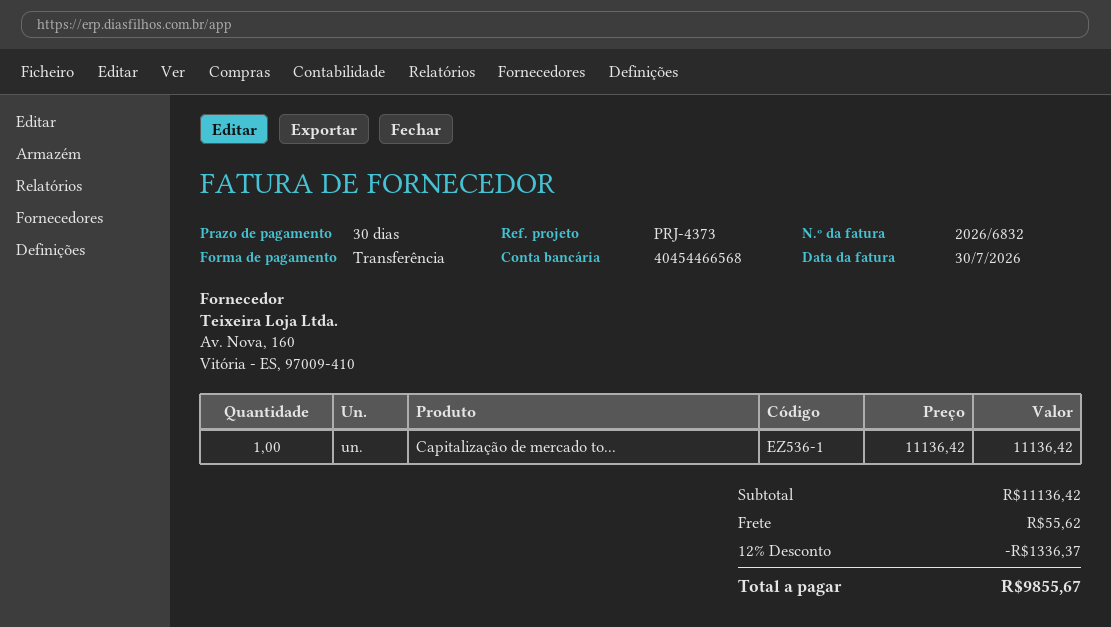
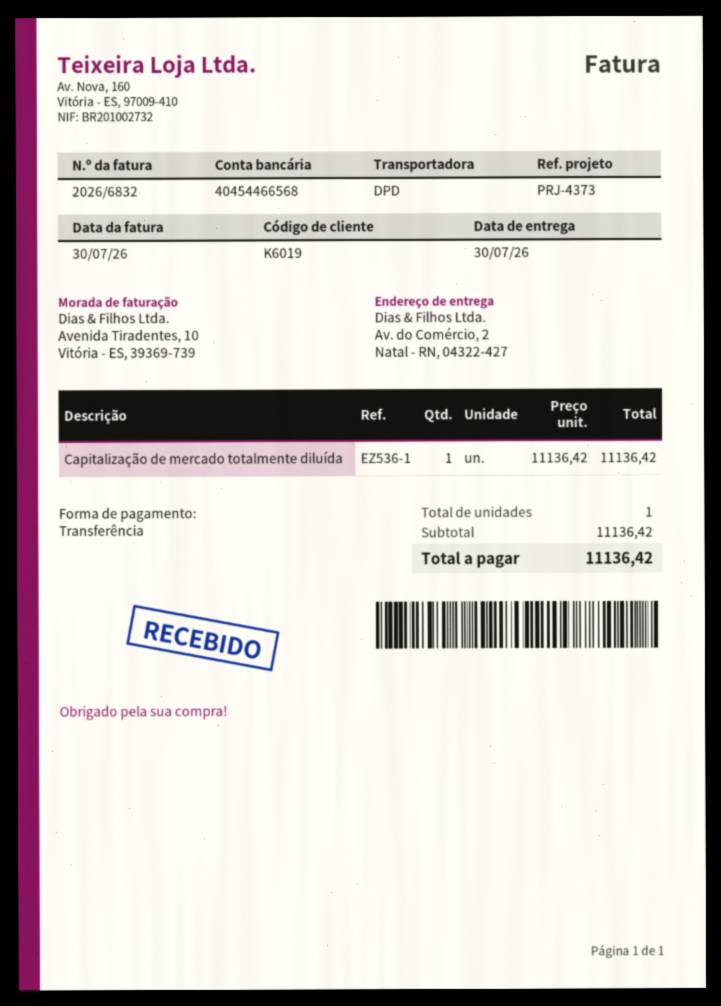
discount: 12% = 1336.37 -> none
shipping: 55.62 -> none
total: 9855.67 -> 11136.42

